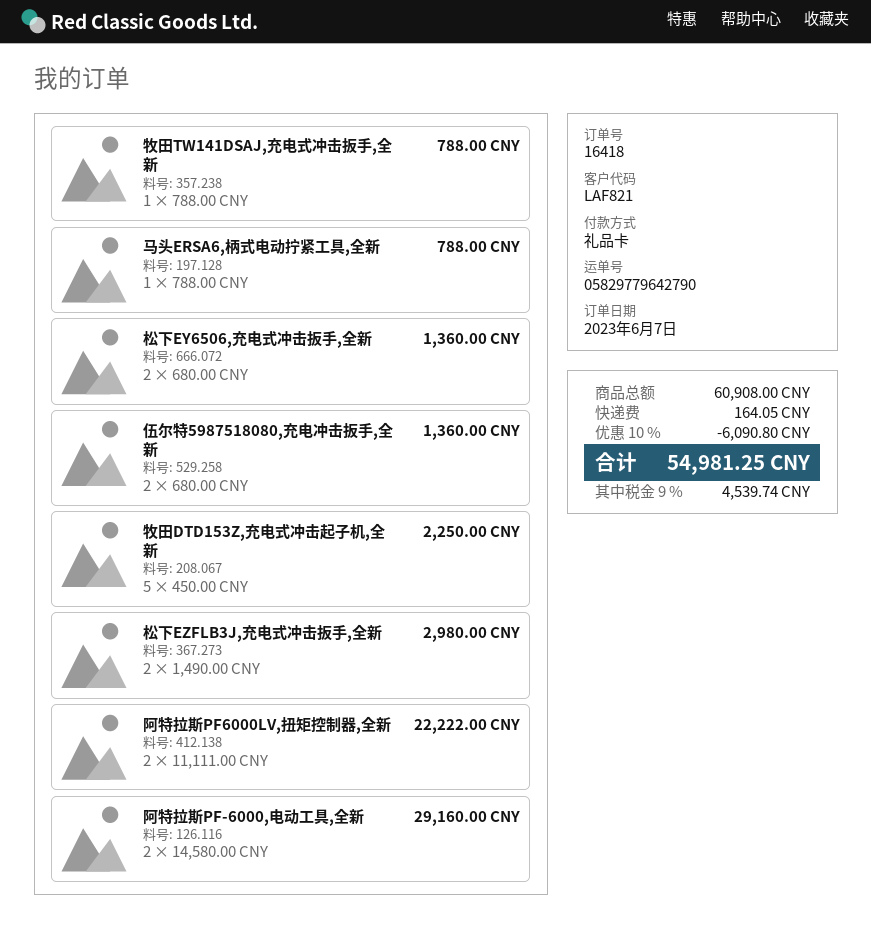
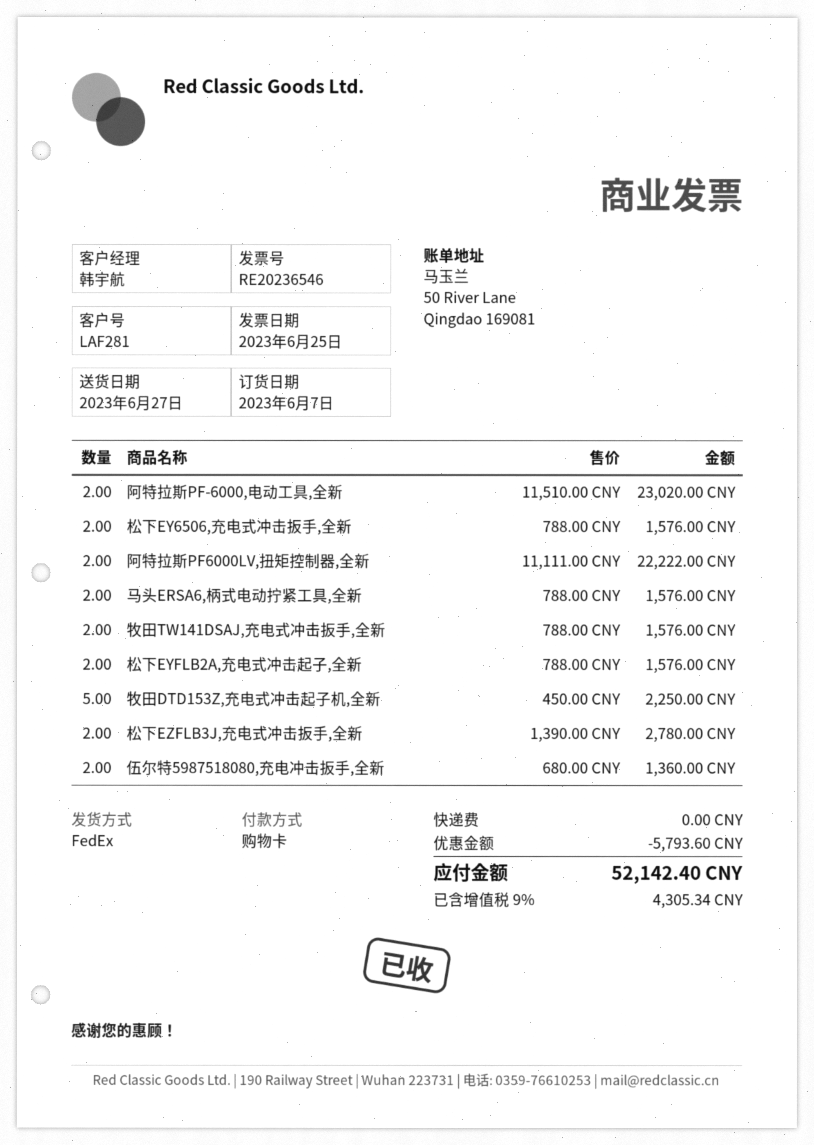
customer number: LAF821 -> LAF281
牧田TW141DSAJ,充电式冲击扳手,全新: 1 x 788.00 = 788.00 -> 2 x 788.00 = 1576.00
马头ERSA6,柄式电动拧紧工具,全新: 1 x 788.00 = 788.00 -> 2 x 788.00 = 1576.00
松下EY6506,充电式冲击扳手,全新: 2 x 680.00 = 1360.00 -> 2 x 788.00 = 1576.00
松下EZFLB3J,充电式冲击扳手,全新: 2 x 1490.00 = 2980.00 -> 2 x 1390.00 = 2780.00
阿特拉斯PF-6000,电动工具,全新: 2 x 14580.00 = 29160.00 -> 2 x 11510.00 = 23020.00
松下EYFLB2A,充电式冲击起子,全新: none -> 2 x 788.00 = 1576.00
discount: 6090.80 -> 5793.60
shipping: 164.05 -> 0.00
tax: 9% = 4539.74 -> 9% = 4305.34
total: 54981.25 -> 52142.40

